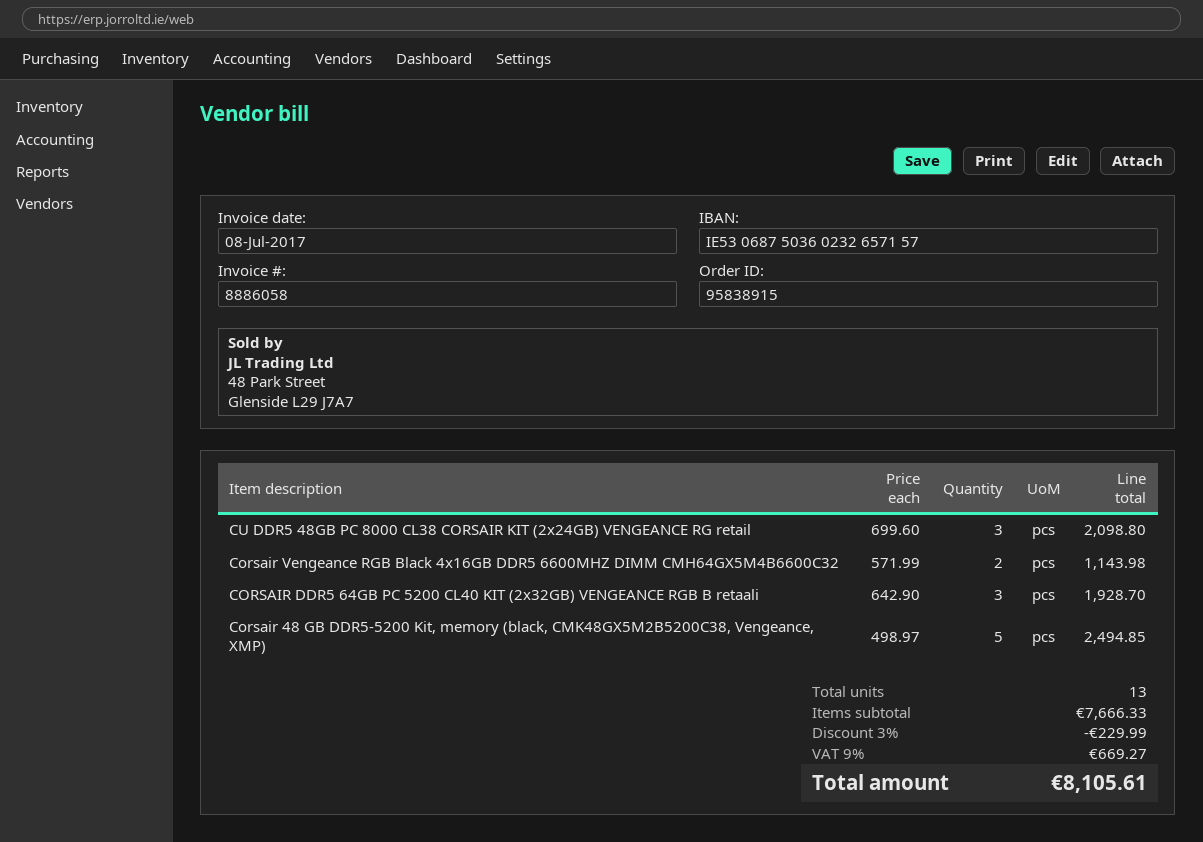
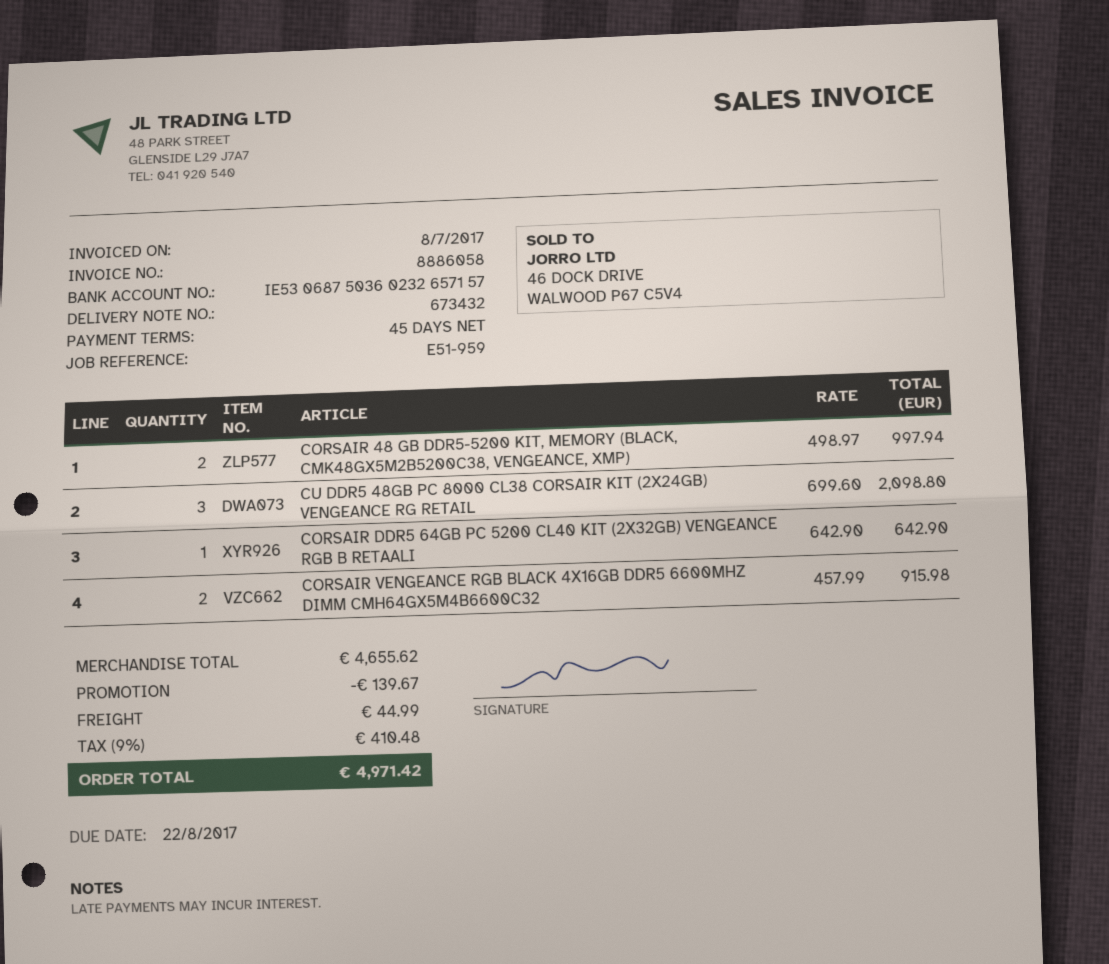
Corsair Vengeance RGB Black 4x16GB DDR5 6600MHZ DIMM CMH64GX5M4B6600C32: 2 x 571.99 = 1143.98 -> 2 x 457.99 = 915.98
CORSAIR DDR5 64GB PC 5200 CL40 KIT (2x32GB) VENGEANCE RGB B retaali: 3 x 642.90 = 1928.70 -> 1 x 642.90 = 642.90
Corsair 48 GB DDR5-5200 Kit, memory (black, CMK48GX5M2B5200C38, Vengeance, XMP): 5 x 498.97 = 2494.85 -> 2 x 498.97 = 997.94
subtotal: 7666.33 -> 4655.62
discount: 229.99 -> 139.67
shipping: none -> 44.99
tax: 9% = 669.27 -> 9% = 410.48
total: 8105.61 -> 4971.42

